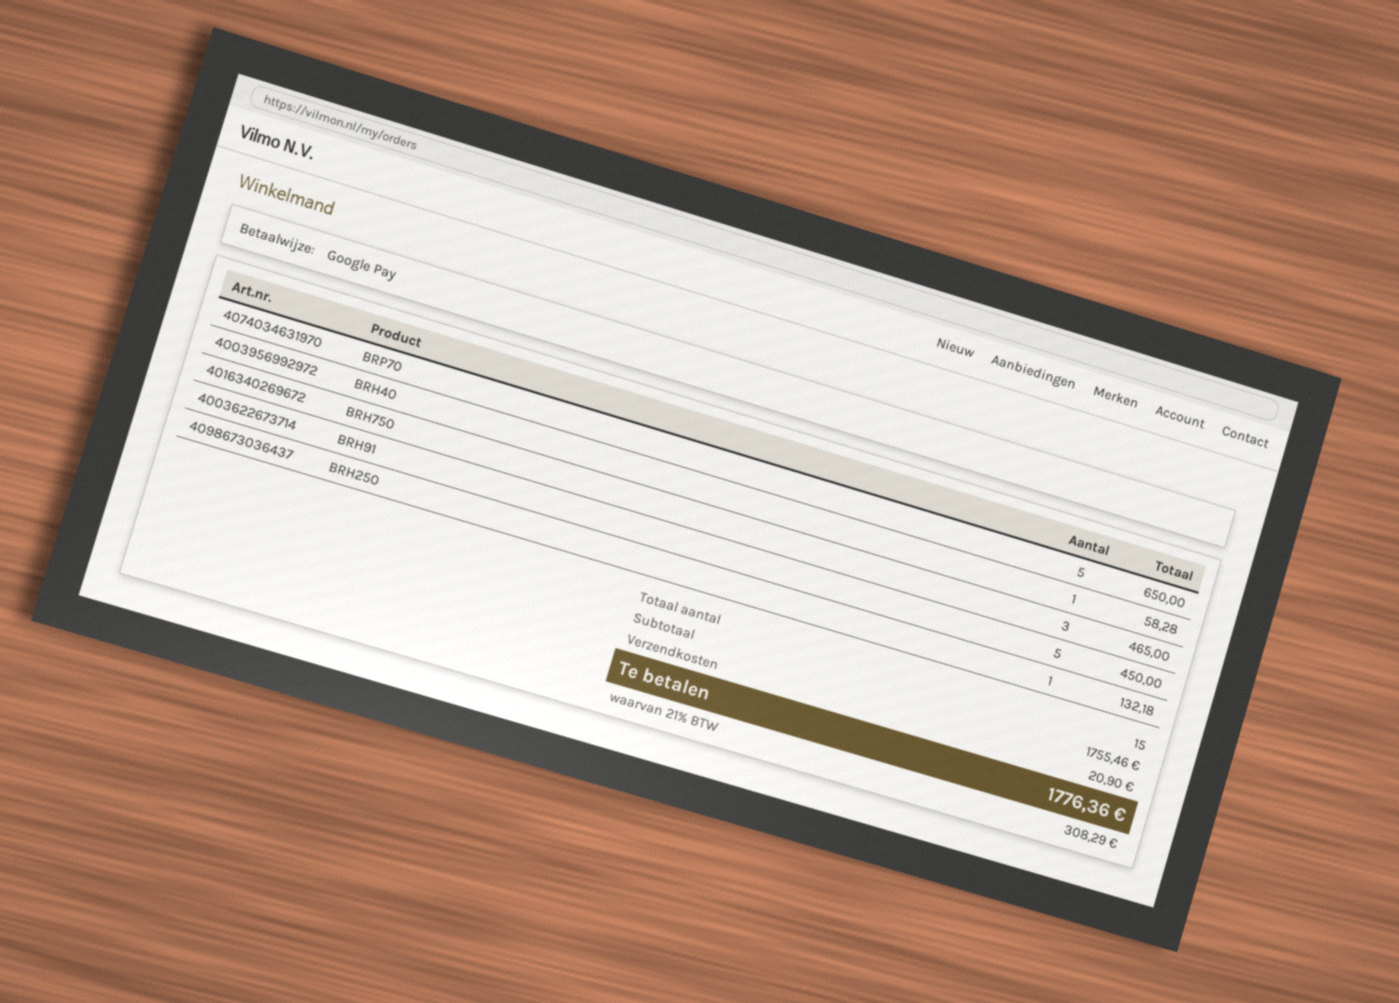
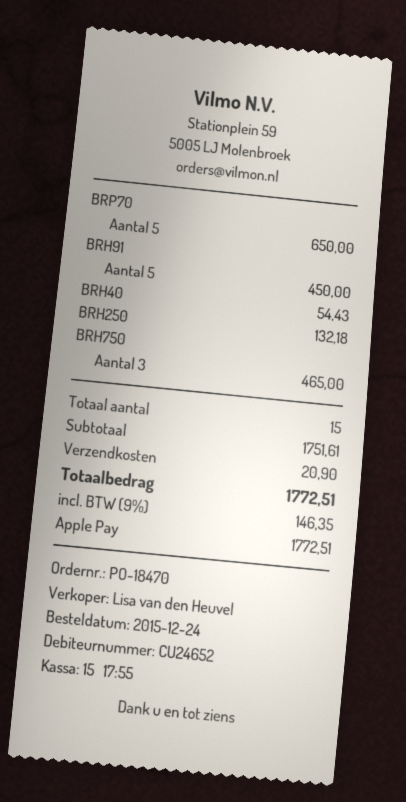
payment method: Google Pay -> Apple Pay
BRH40: 1 for 58.28 -> 1 for 54.43
subtotal: 1755.46 -> 1751.61
tax: 21% = 308.29 -> 9% = 146.35
total: 1776.36 -> 1772.51

